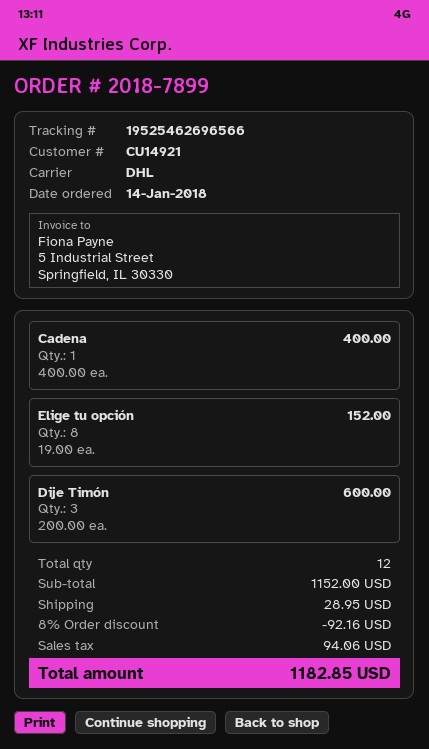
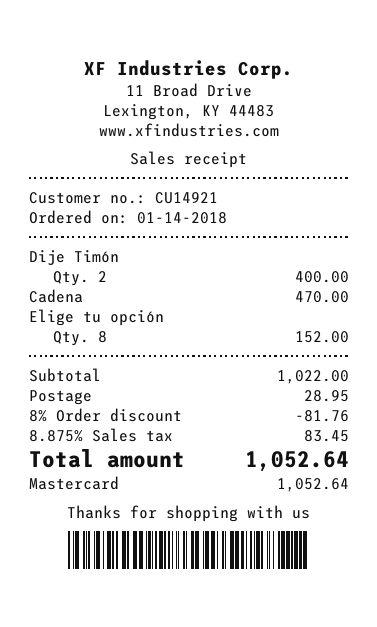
Cadena: 1 for 400.00 -> 1 for 470.00
Dije Timón: 3 for 600.00 -> 2 for 400.00
subtotal: 1152.00 -> 1022.00
discount: 8% = 92.16 -> 8% = 81.76
tax: 94.06 -> 83.45
total: 1182.85 -> 1052.64

